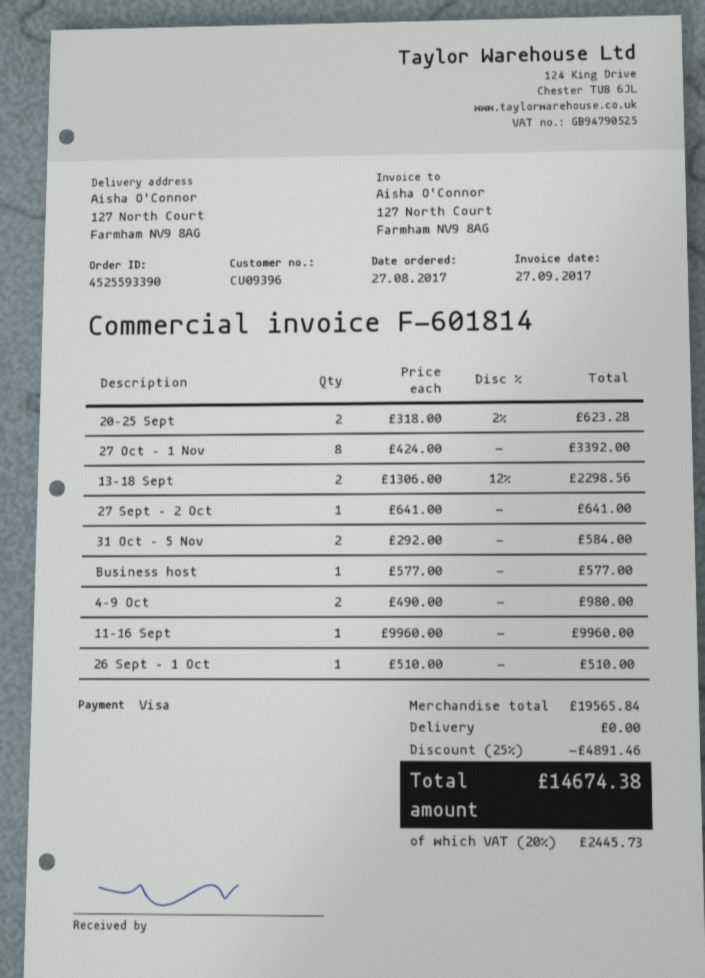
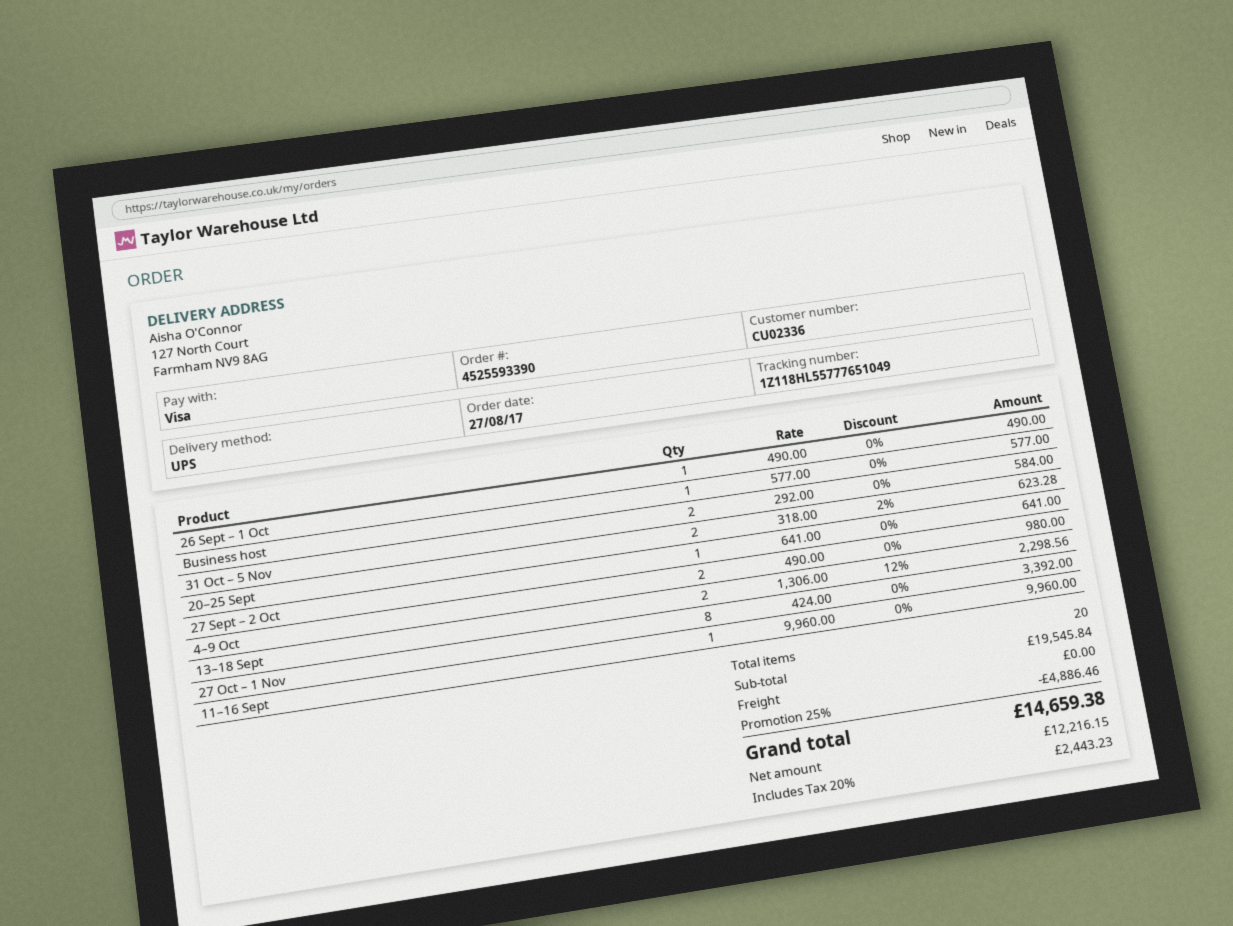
customer number: CU09396 -> CU02336
26 Sept – 1 Oct: 1 x 510.00 = 510.00 -> 1 x 490.00 = 490.00
subtotal: 19565.84 -> 19545.84
discount: 25% = 4891.46 -> 25% = 4886.46
tax: 20% = 2445.73 -> 20% = 2443.23
total: 14674.38 -> 14659.38

